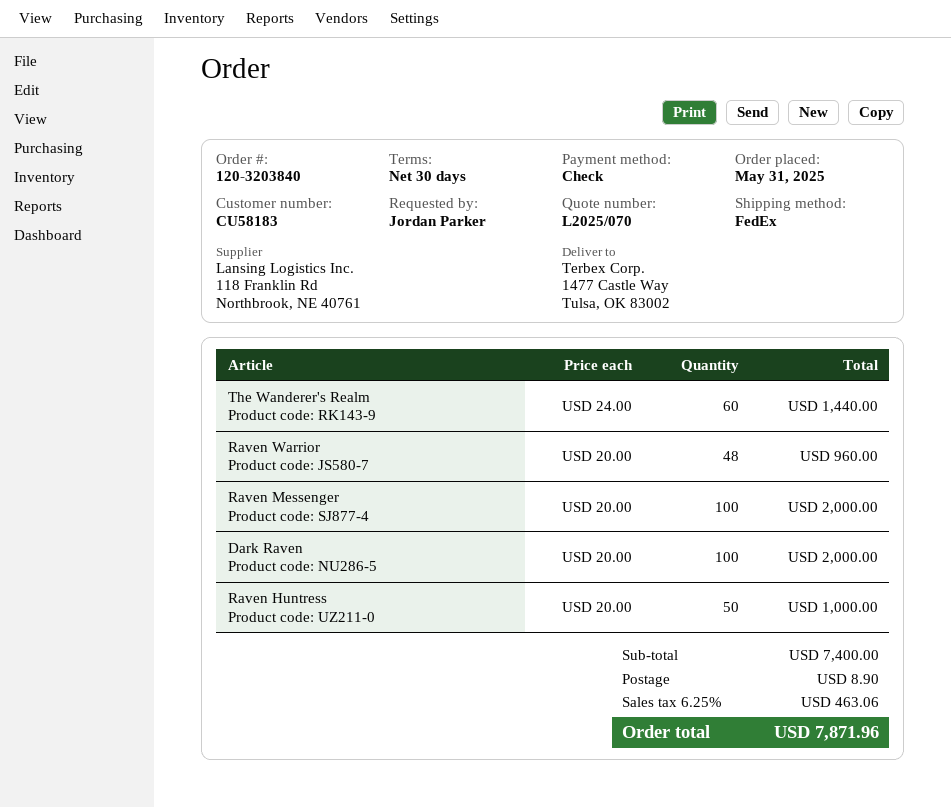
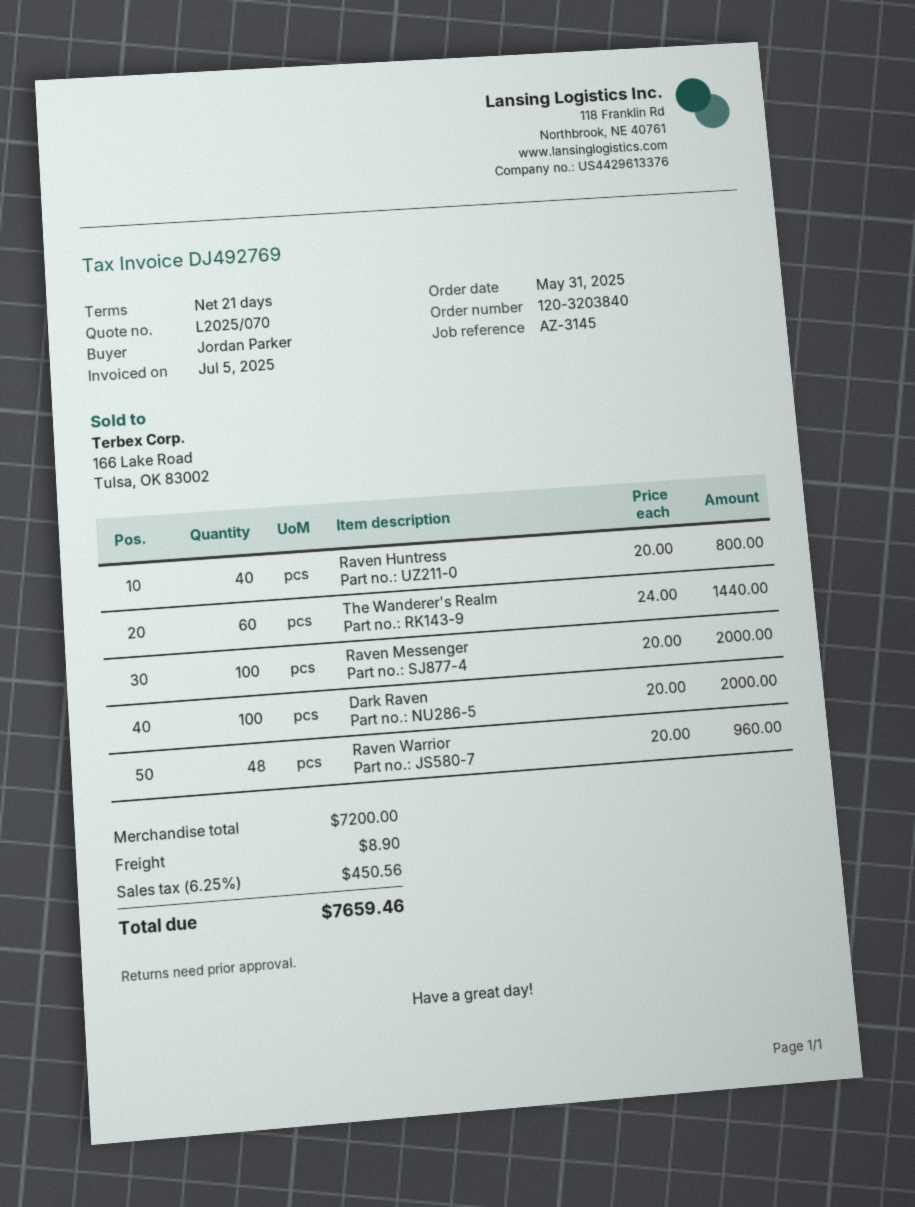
payment terms: 30 days -> 21 days
Raven Huntress: 50 x 20.00 = 1000.00 -> 40 x 20.00 = 800.00
subtotal: 7400.00 -> 7200.00
tax: 6.25% = 463.06 -> 6.25% = 450.56
total: 7871.96 -> 7659.46

